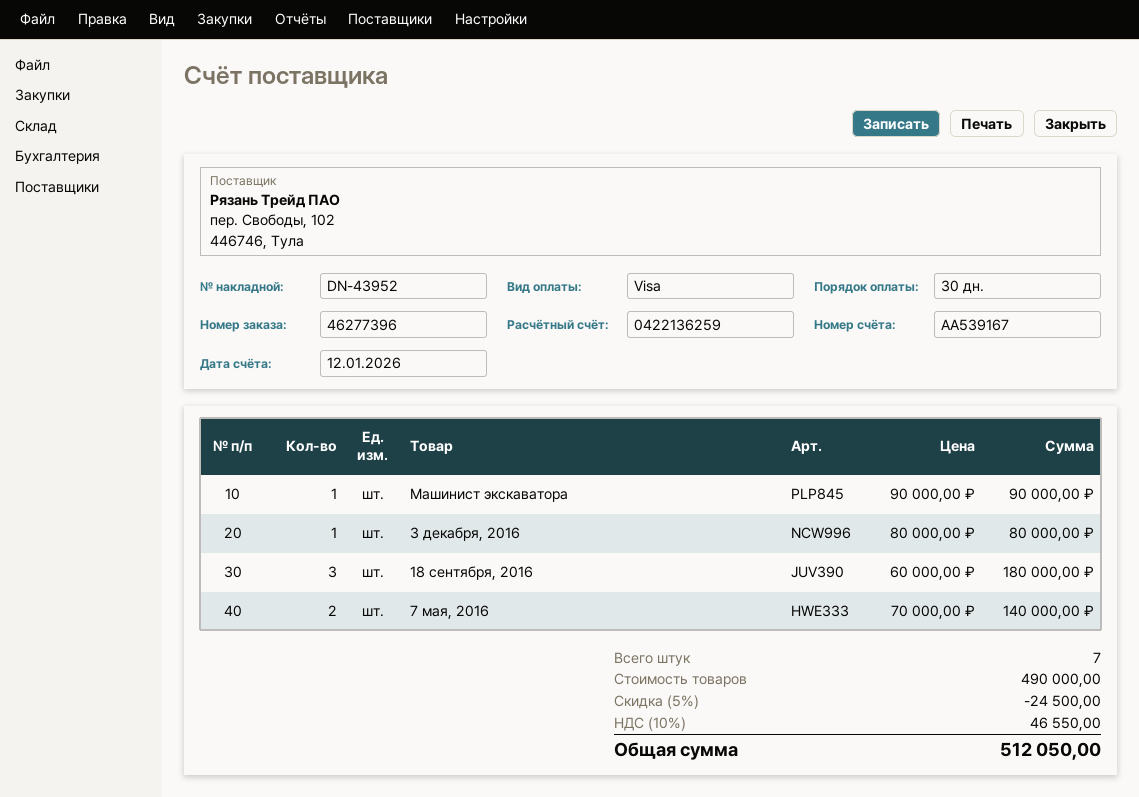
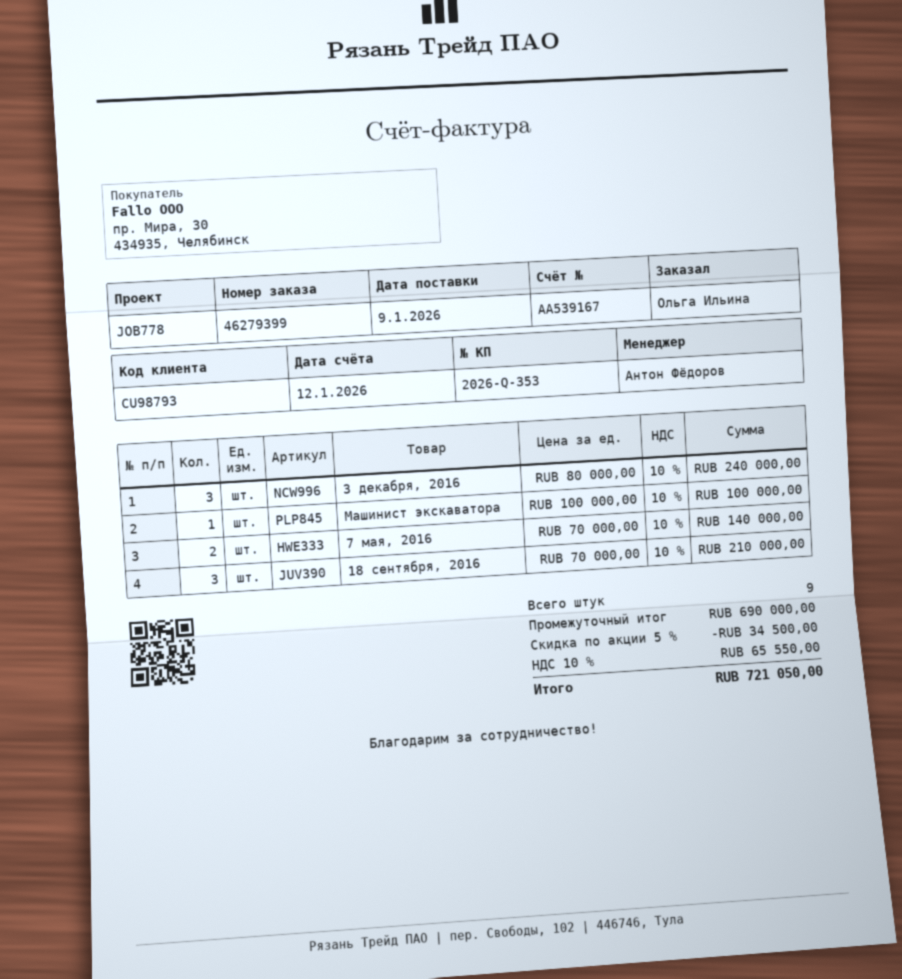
order number: 46277396 -> 46279399
Машинист экскаватора: 1 x 90000.00 = 90000.00 -> 1 x 100000.00 = 100000.00
3 декабря, 2016: 1 x 80000.00 = 80000.00 -> 3 x 80000.00 = 240000.00
18 сентября, 2016: 3 x 60000.00 = 180000.00 -> 3 x 70000.00 = 210000.00
total quantity: 7 -> 9
subtotal: 490000.00 -> 690000.00
discount: 5% = 24500.00 -> 5% = 34500.00
tax: 10% = 46550.00 -> 10% = 65550.00
total: 512050.00 -> 721050.00

